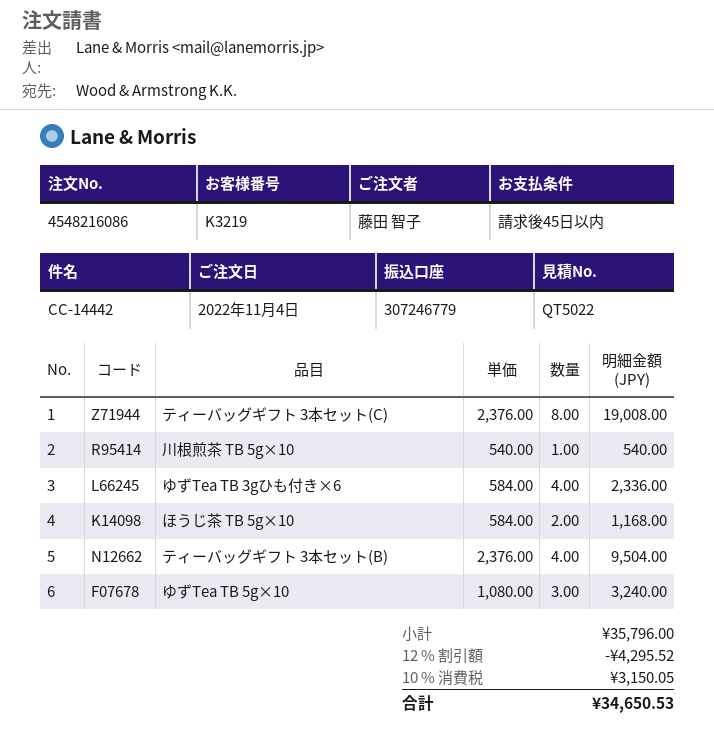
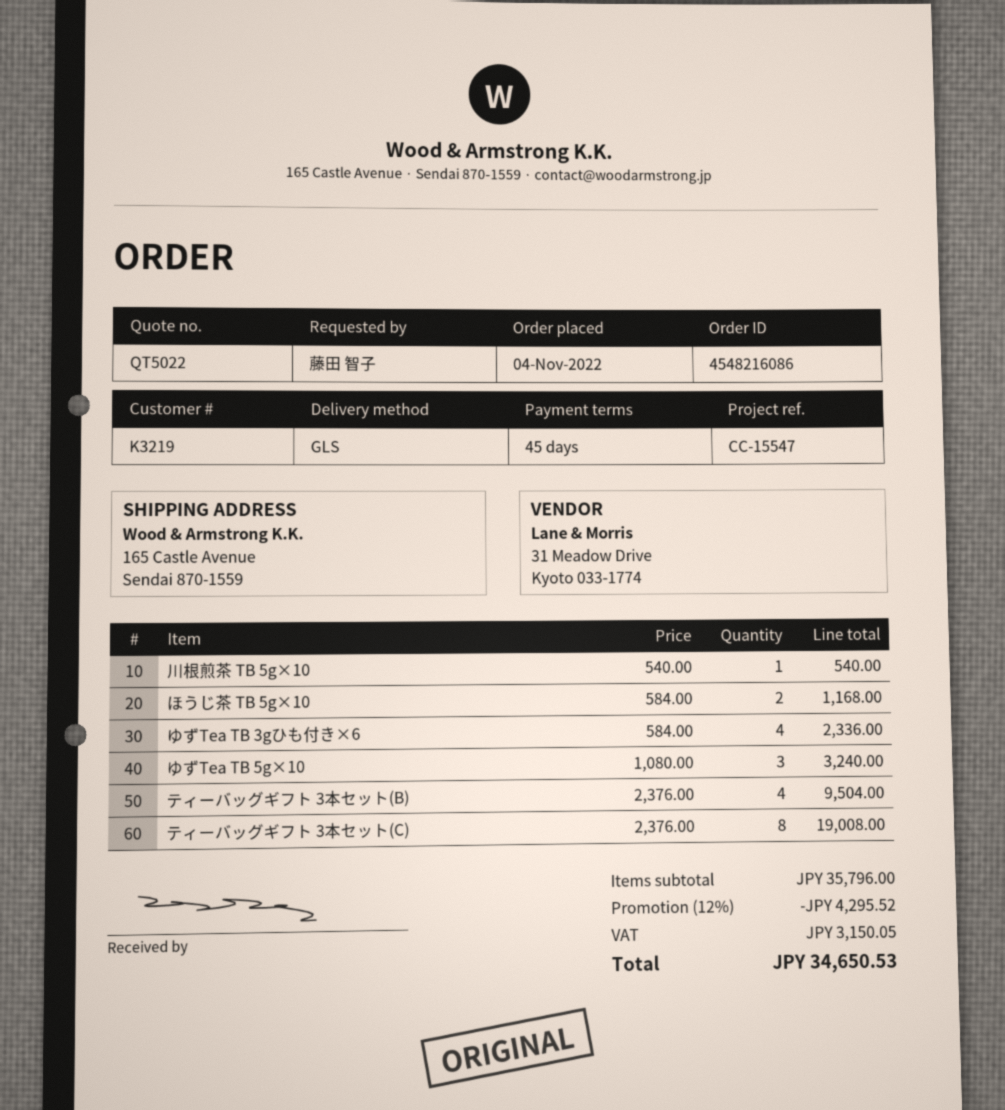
reference: CC-14442 -> CC-15547

